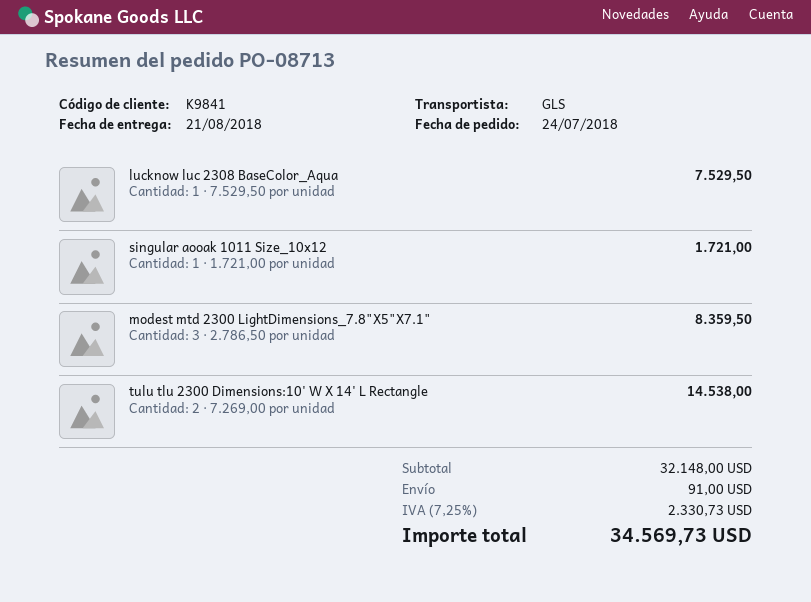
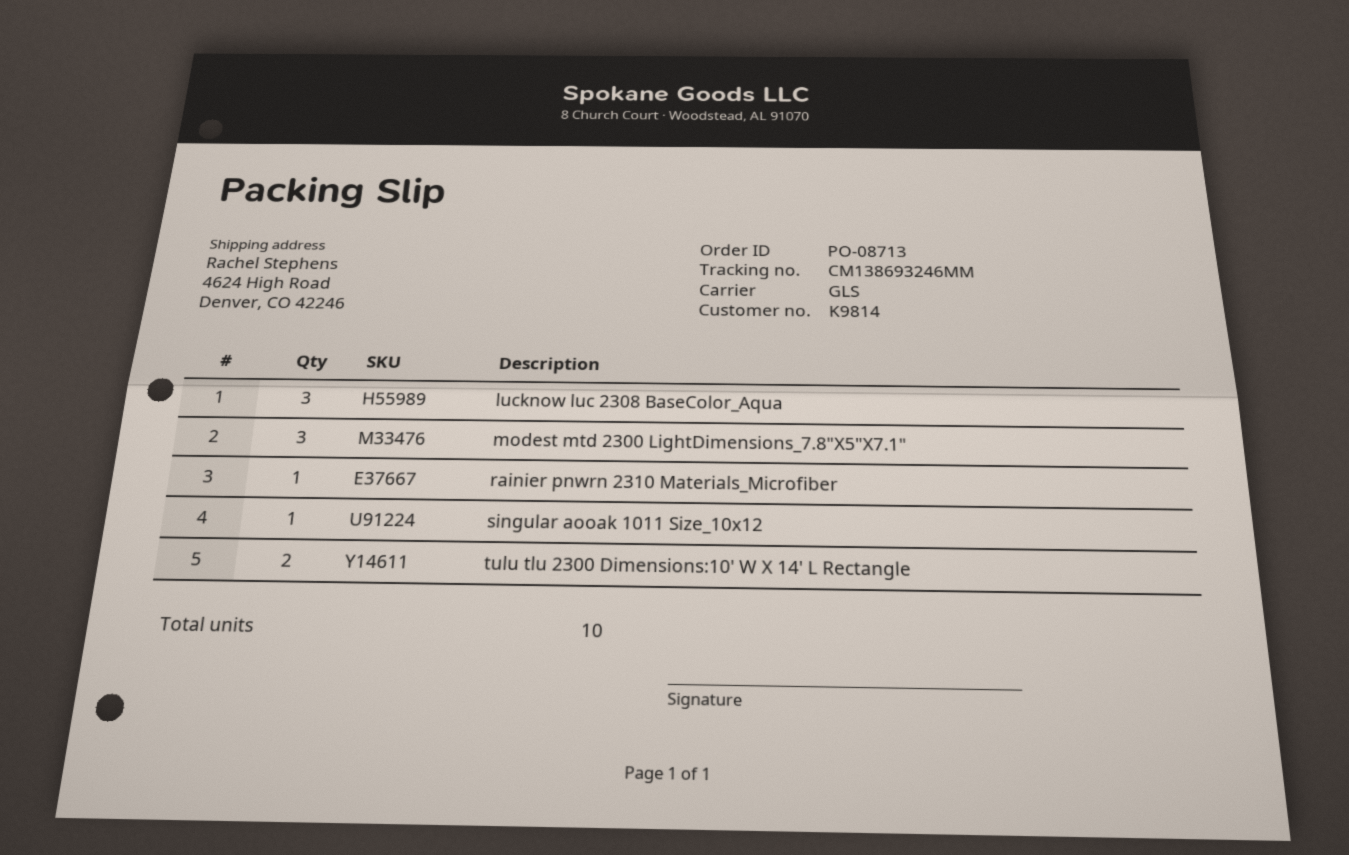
customer number: K9841 -> K9814
lucknow luc 2308 BaseColor_Aqua: 1 -> 3
rainier pnwrn 2310 Materials_Microfiber: none -> 1

